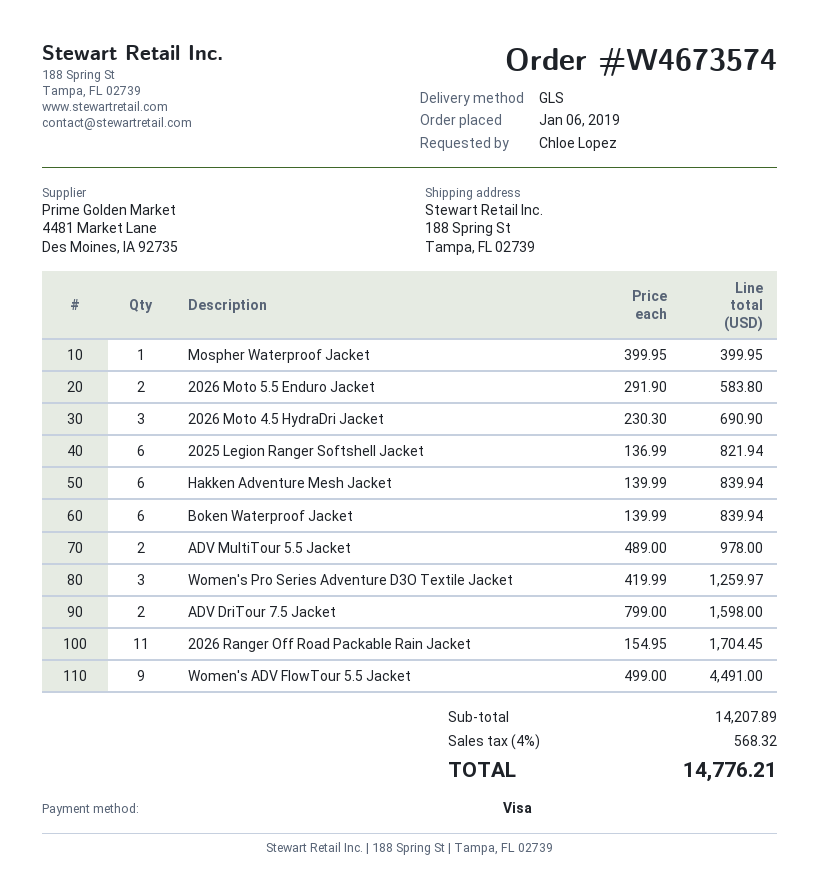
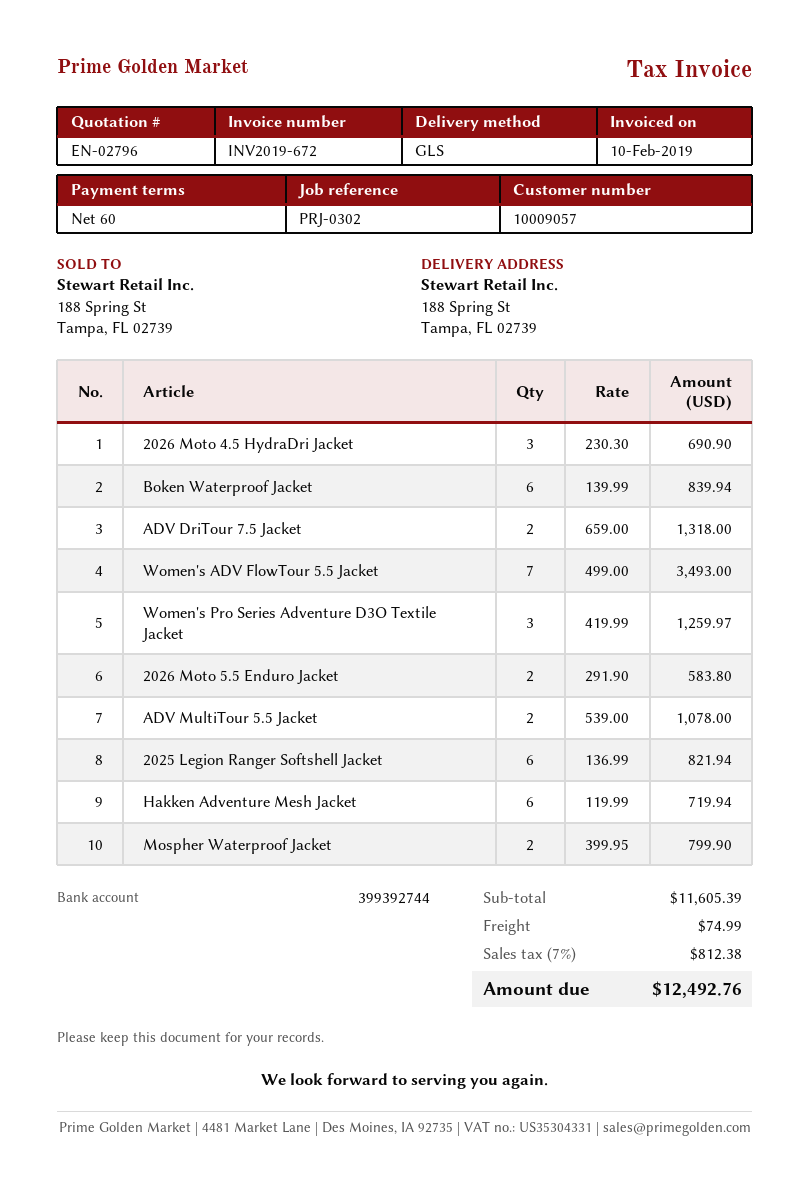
Mospher Waterproof Jacket: 1 x 399.95 = 399.95 -> 2 x 399.95 = 799.90
Hakken Adventure Mesh Jacket: 6 x 139.99 = 839.94 -> 6 x 119.99 = 719.94
ADV MultiTour 5.5 Jacket: 2 x 489.00 = 978.00 -> 2 x 539.00 = 1078.00
ADV DriTour 7.5 Jacket: 2 x 799.00 = 1598.00 -> 2 x 659.00 = 1318.00
2026 Ranger Off Road Packable Rain Jacket: 11 x 154.95 = 1704.45 -> none
Women's ADV FlowTour 5.5 Jacket: 9 x 499.00 = 4491.00 -> 7 x 499.00 = 3493.00
subtotal: 14207.89 -> 11605.39
shipping: none -> 74.99
tax: 4% = 568.32 -> 7% = 812.38
total: 14776.21 -> 12492.76

